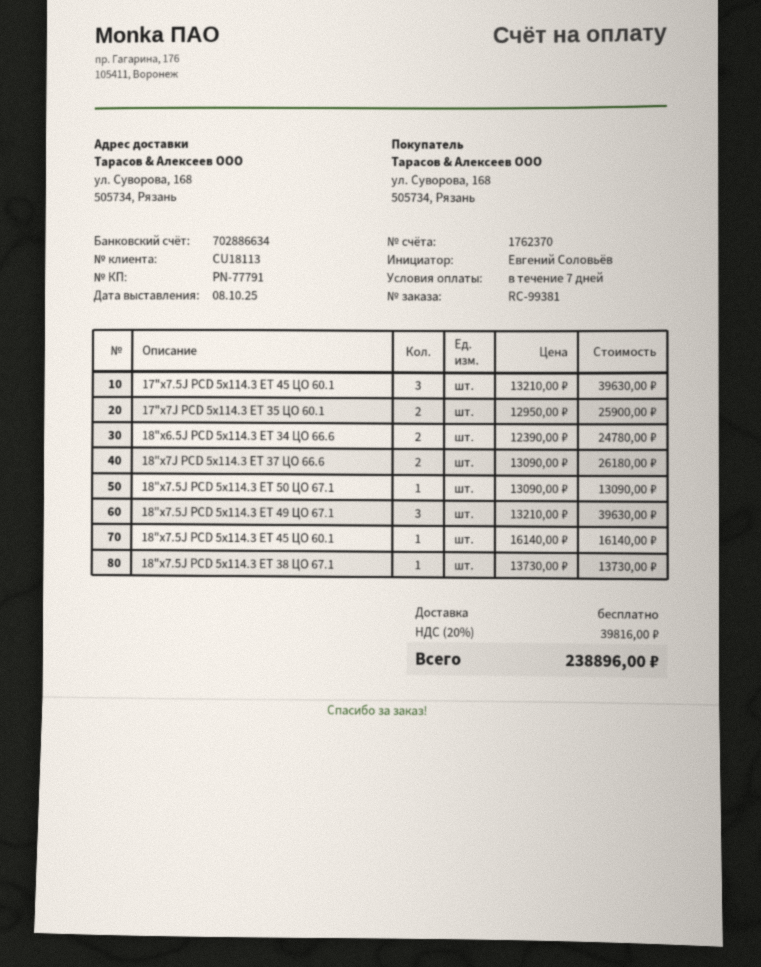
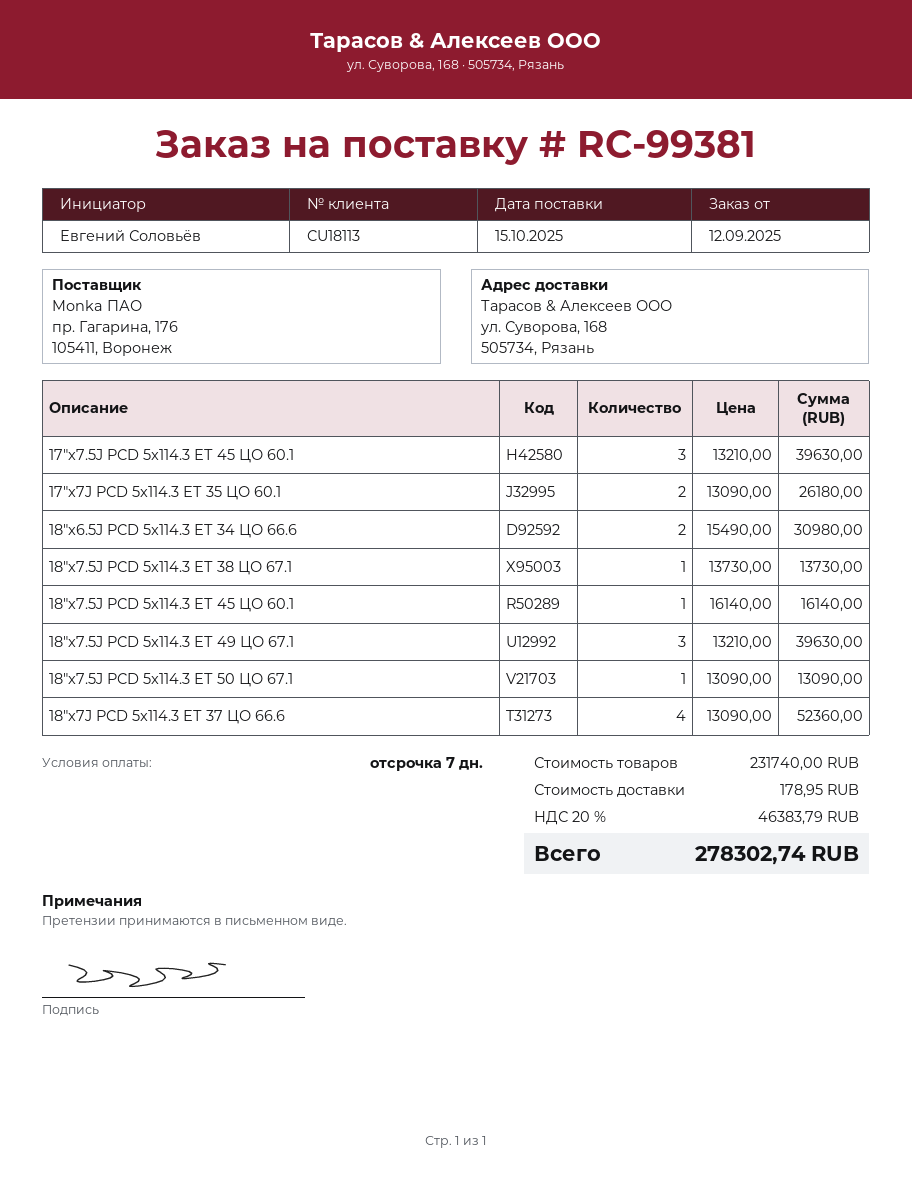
17"x7J PCD 5x114.3 ЕТ 35 ЦО 60.1: 2 x 12950.00 = 25900.00 -> 2 x 13090.00 = 26180.00
18"x6.5J PCD 5x114.3 ЕТ 34 ЦО 66.6: 2 x 12390.00 = 24780.00 -> 2 x 15490.00 = 30980.00
18"x7J PCD 5x114.3 ЕТ 37 ЦО 66.6: 2 x 13090.00 = 26180.00 -> 4 x 13090.00 = 52360.00
shipping: 0.00 -> 178.95
tax: 20% = 39816.00 -> 20% = 46383.79
total: 238896.00 -> 278302.74

